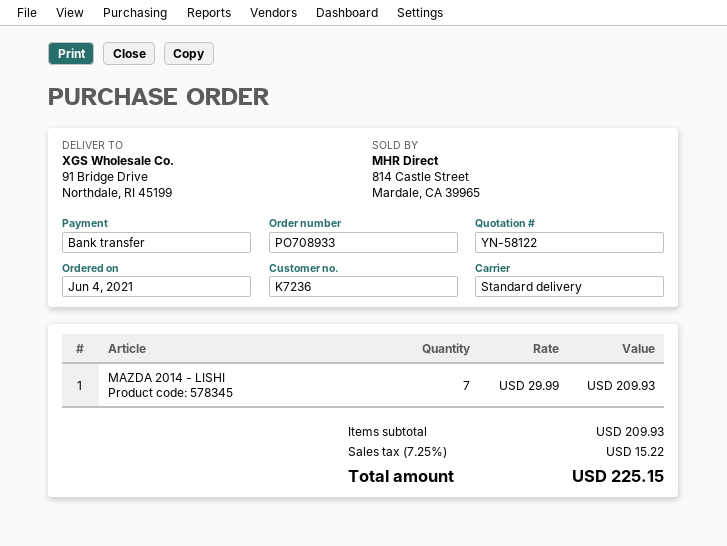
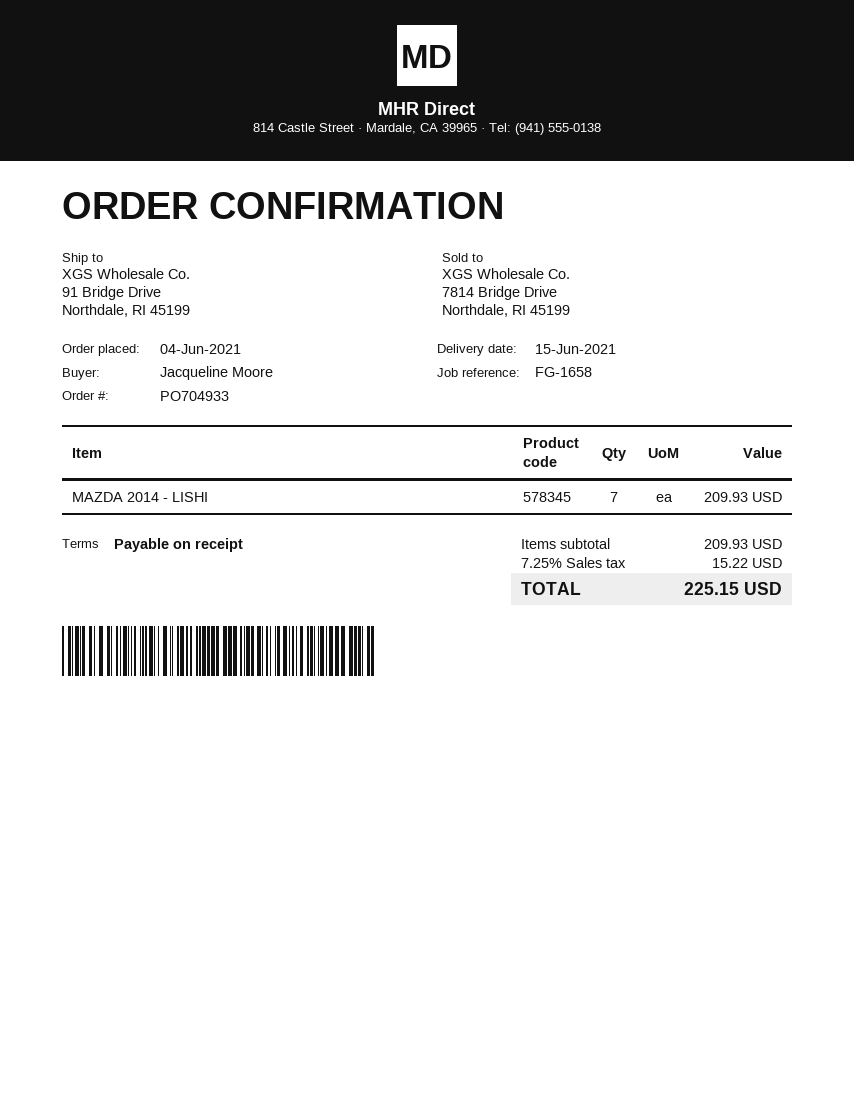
order number: PO708933 -> PO704933

